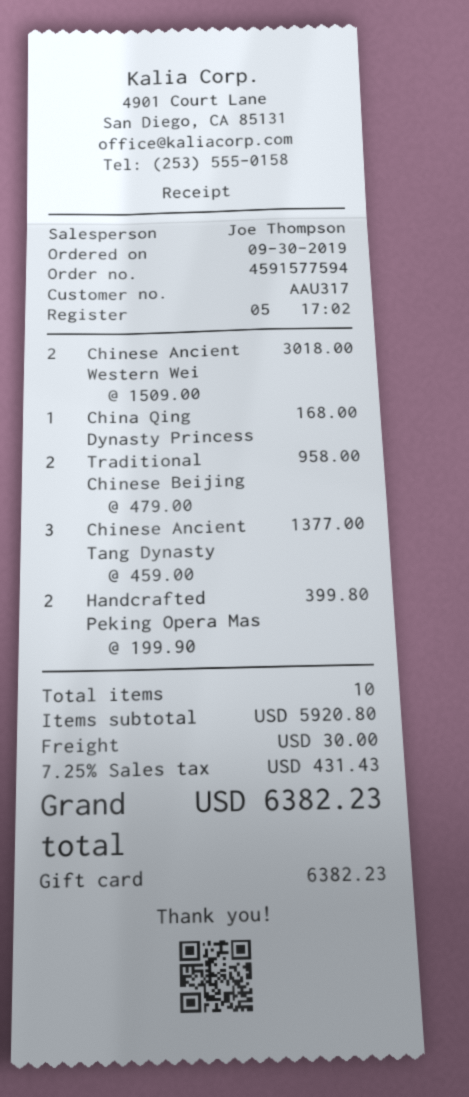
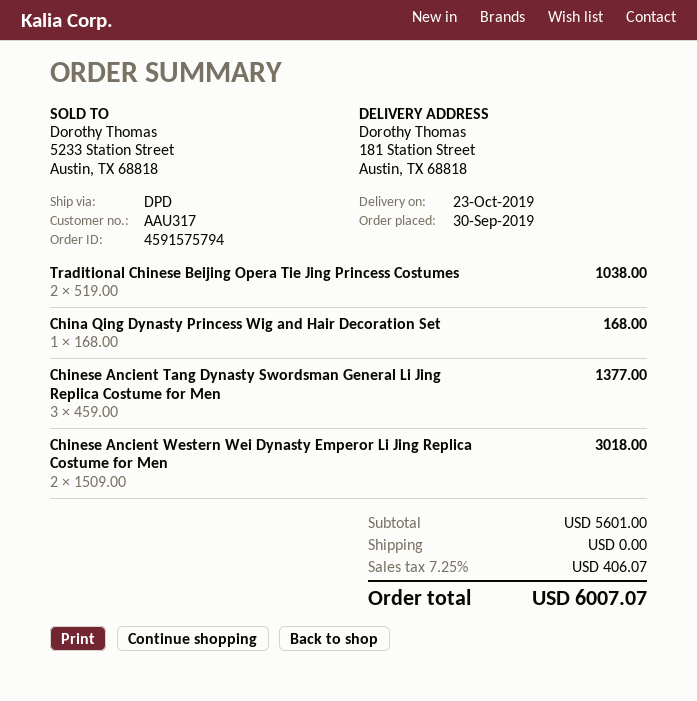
order number: 4591577594 -> 4591575794
Traditional Chinese Beijing: 2 x 479.00 = 958.00 -> 2 x 519.00 = 1038.00
Handcrafted Peking Opera Mas: 2 x 199.90 = 399.80 -> none
subtotal: 5920.80 -> 5601.00
shipping: 30.00 -> 0.00
tax: 7.25% = 431.43 -> 7.25% = 406.07
total: 6382.23 -> 6007.07

